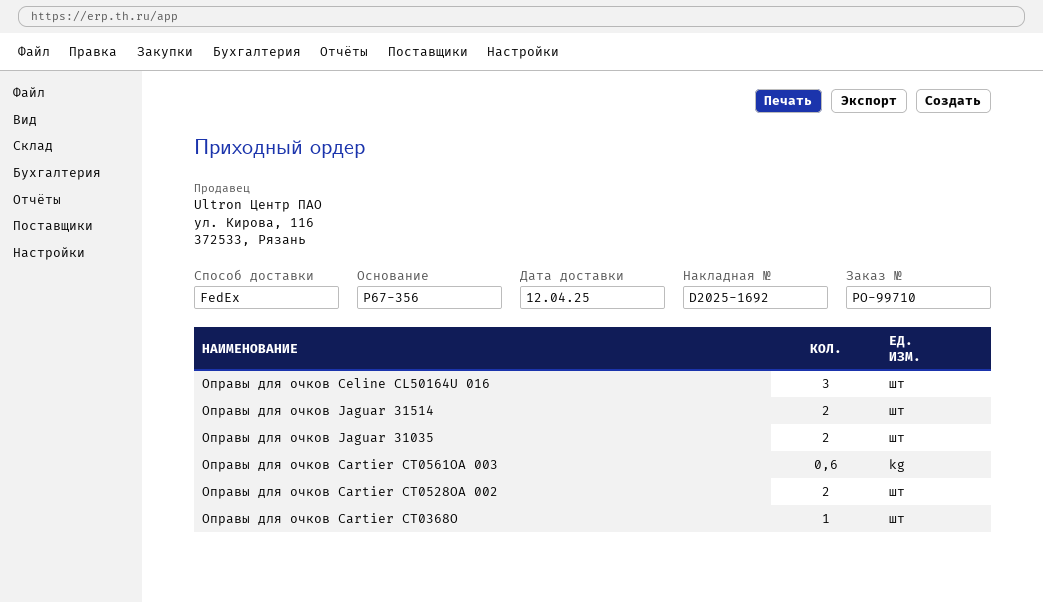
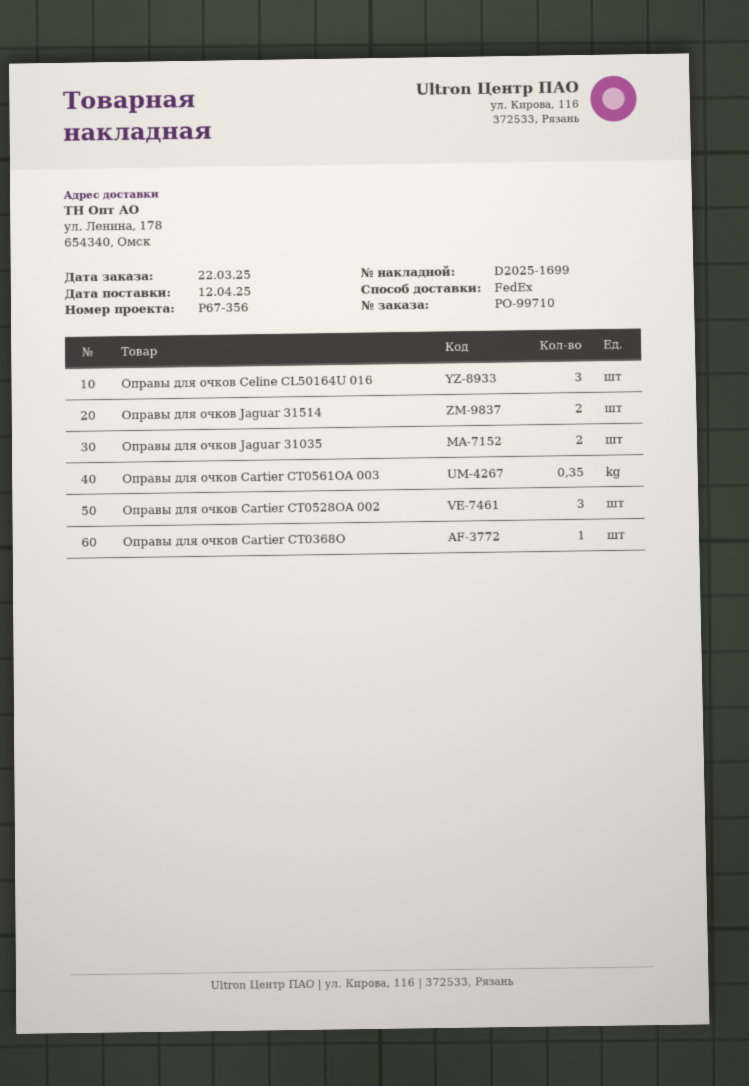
delivery note number: D2025-1692 -> D2025-1699
Оправы для очков Cartier CT0561OA 003: 0.6 -> 0.35
Оправы для очков Cartier CT0528OA 002: 2 -> 3

